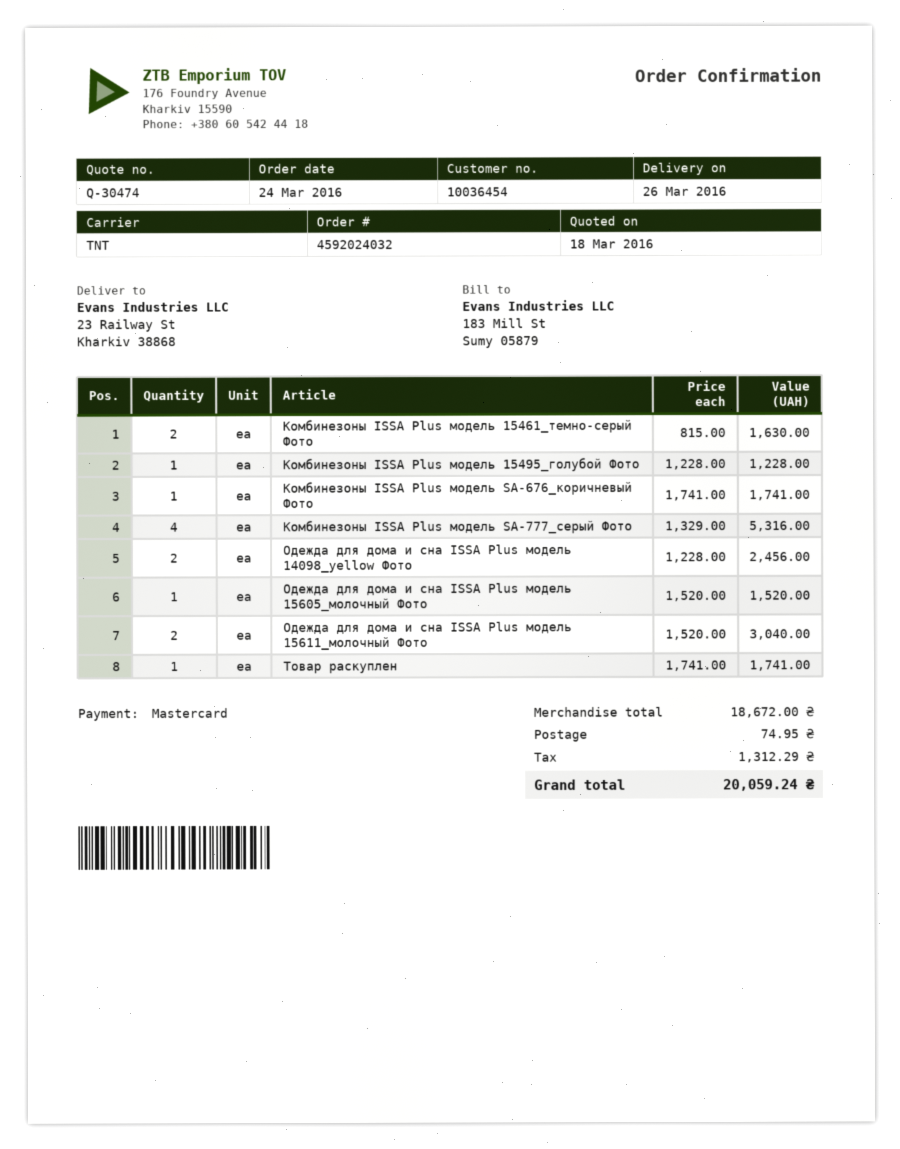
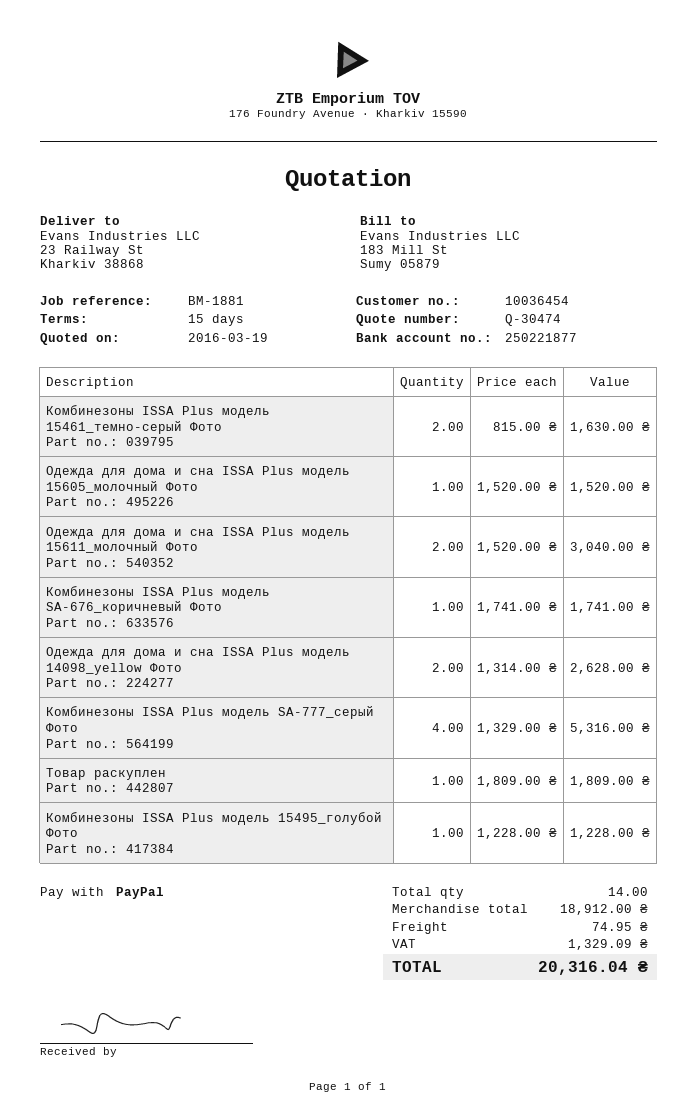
quote date: 2016-03-18 -> 2016-03-19
payment method: Mastercard -> PayPal
Одежда для дома и сна ISSA Plus модель 14098_yellow Фото: 2 x 1228.00 = 2456.00 -> 2 x 1314.00 = 2628.00
Товар раскуплен: 1 x 1741.00 = 1741.00 -> 1 x 1809.00 = 1809.00
subtotal: 18672.00 -> 18912.00
tax: 1312.29 -> 1329.09
total: 20059.24 -> 20316.04

